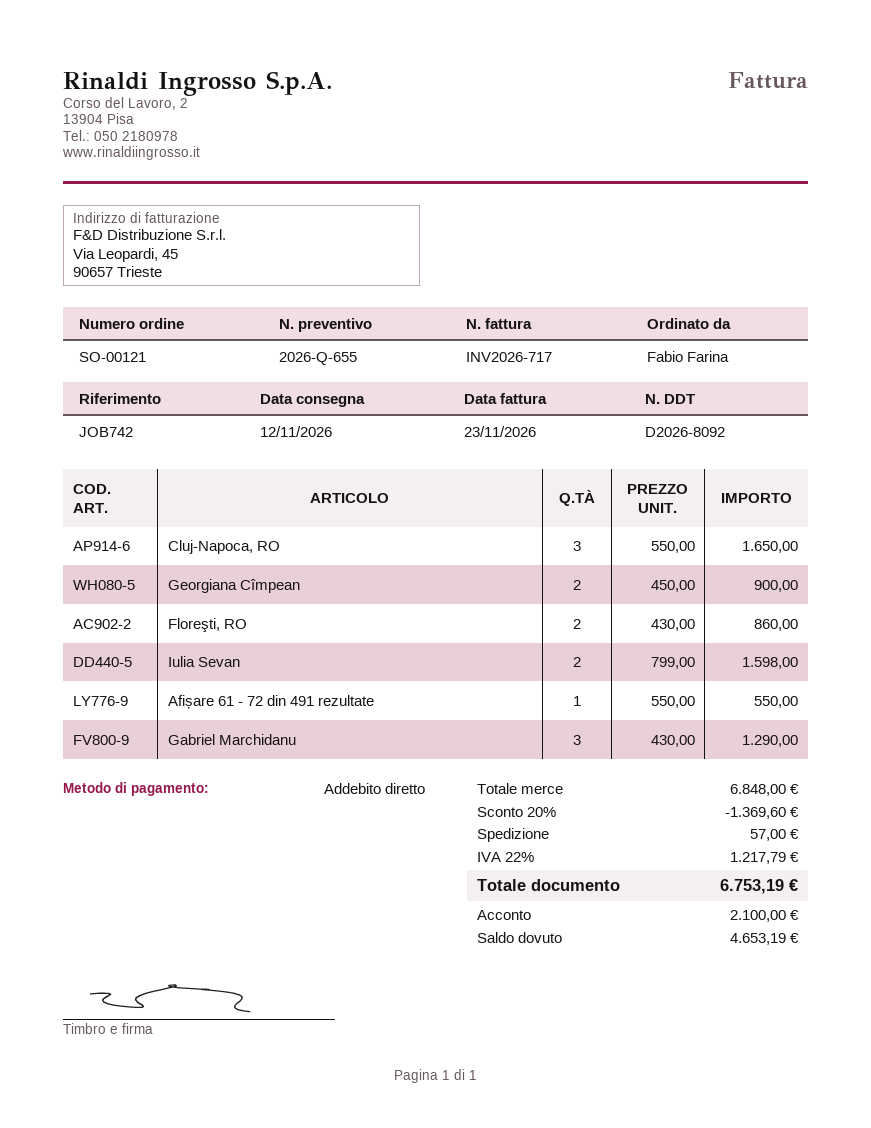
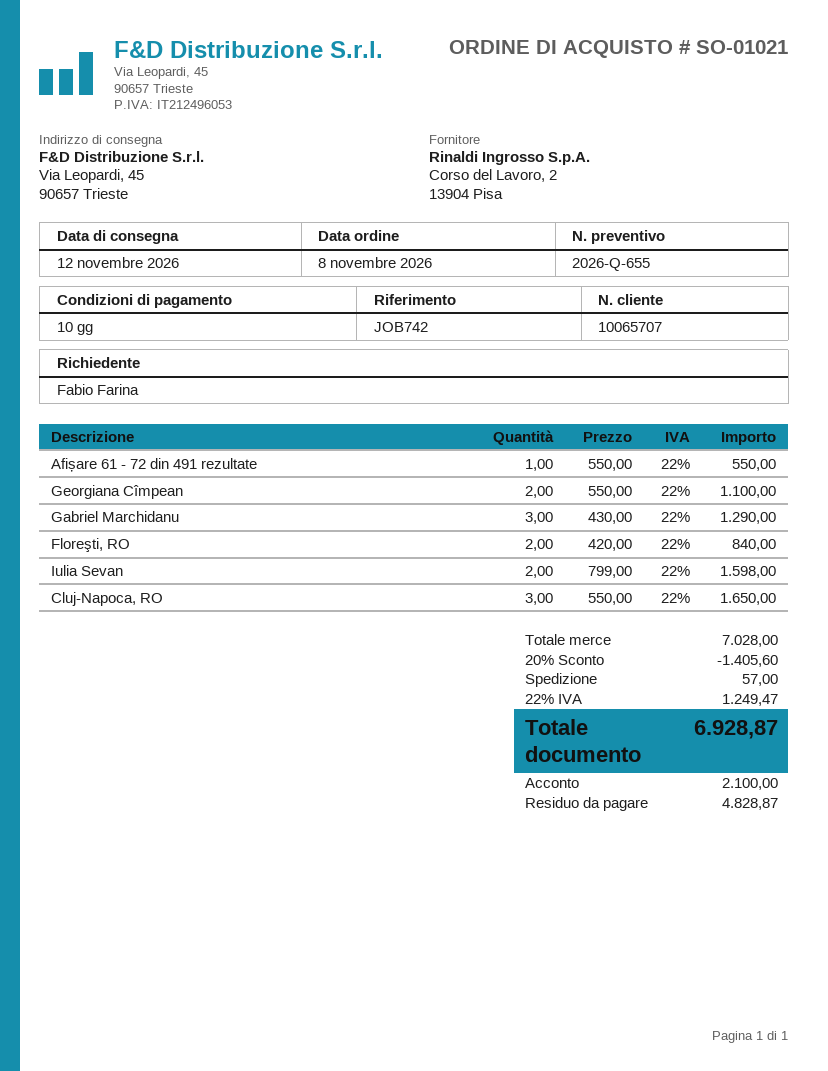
order number: SO-00121 -> SO-01021
Georgiana Cîmpean: 2 x 450.00 = 900.00 -> 2 x 550.00 = 1100.00
Floreşti, RO: 2 x 430.00 = 860.00 -> 2 x 420.00 = 840.00
subtotal: 6848.00 -> 7028.00
discount: 20% = 1369.60 -> 20% = 1405.60
tax: 22% = 1217.79 -> 22% = 1249.47
total: 6753.19 -> 6928.87
balance: 4653.19 -> 4828.87

